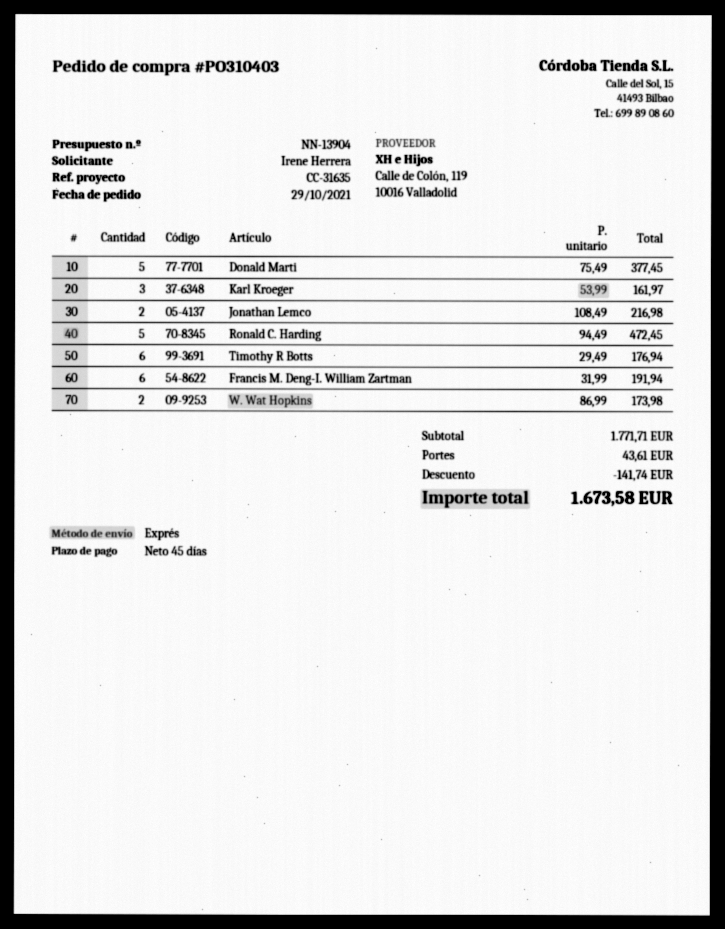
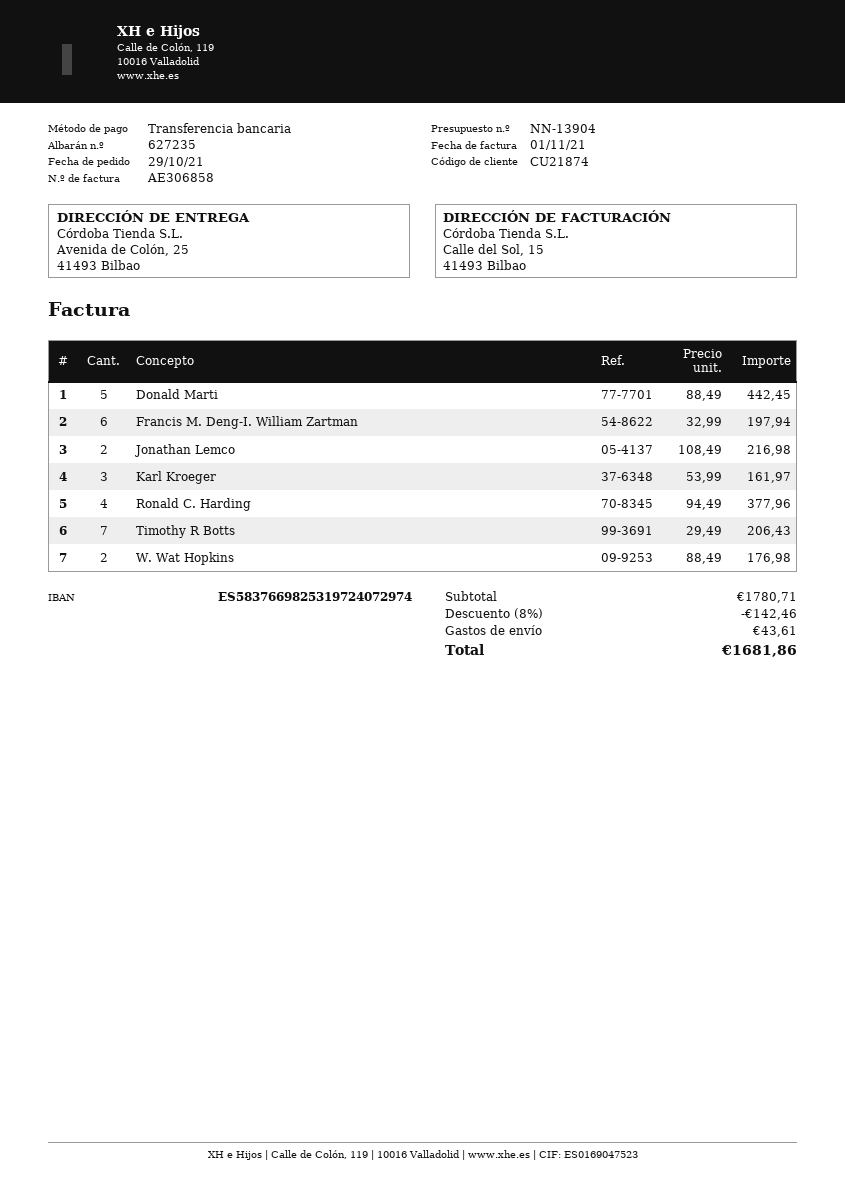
Donald Marti: 5 x 75.49 = 377.45 -> 5 x 88.49 = 442.45
Ronald C. Harding: 5 x 94.49 = 472.45 -> 4 x 94.49 = 377.96
Timothy R Botts: 6 x 29.49 = 176.94 -> 7 x 29.49 = 206.43
Francis M. Deng-I. William Zartman: 6 x 31.99 = 191.94 -> 6 x 32.99 = 197.94
W. Wat Hopkins: 2 x 86.99 = 173.98 -> 2 x 88.49 = 176.98
subtotal: 1771.71 -> 1780.71
discount: 141.74 -> 142.46
total: 1673.58 -> 1681.86

